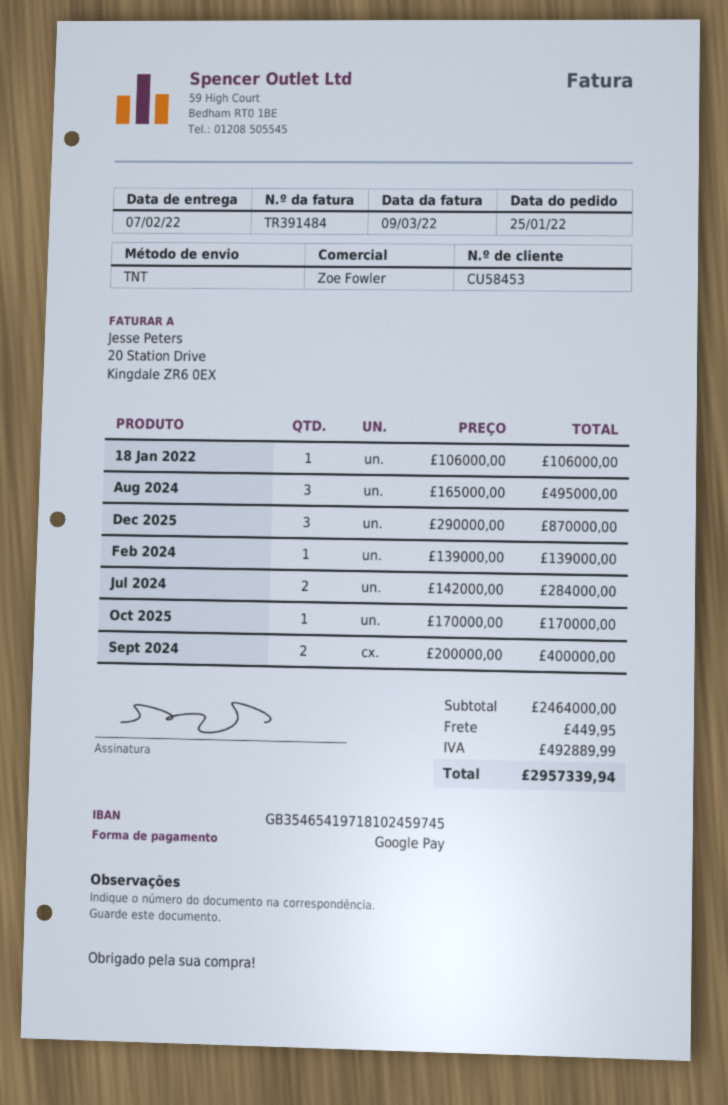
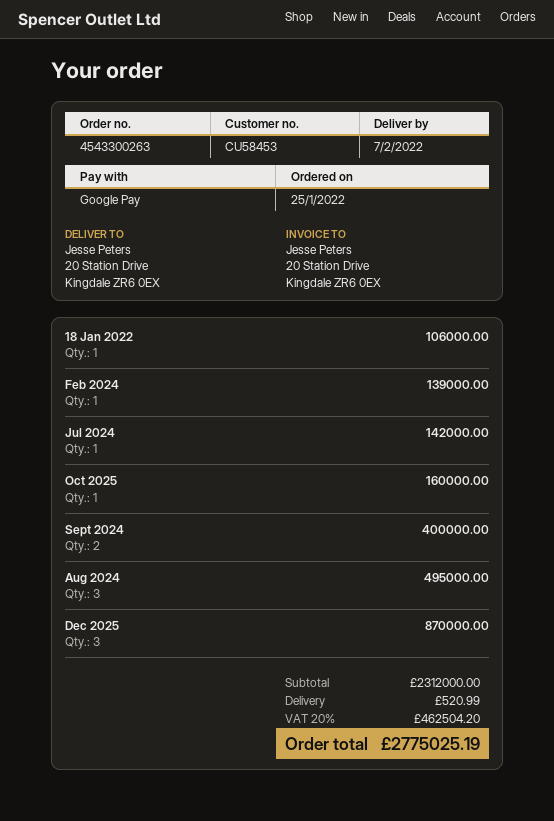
Jul 2024: 2 for 284000.00 -> 1 for 142000.00
Oct 2025: 1 for 170000.00 -> 1 for 160000.00
subtotal: 2464000.00 -> 2312000.00
shipping: 449.95 -> 520.99
tax: 492889.99 -> 462504.20
total: 2957339.94 -> 2775025.19

